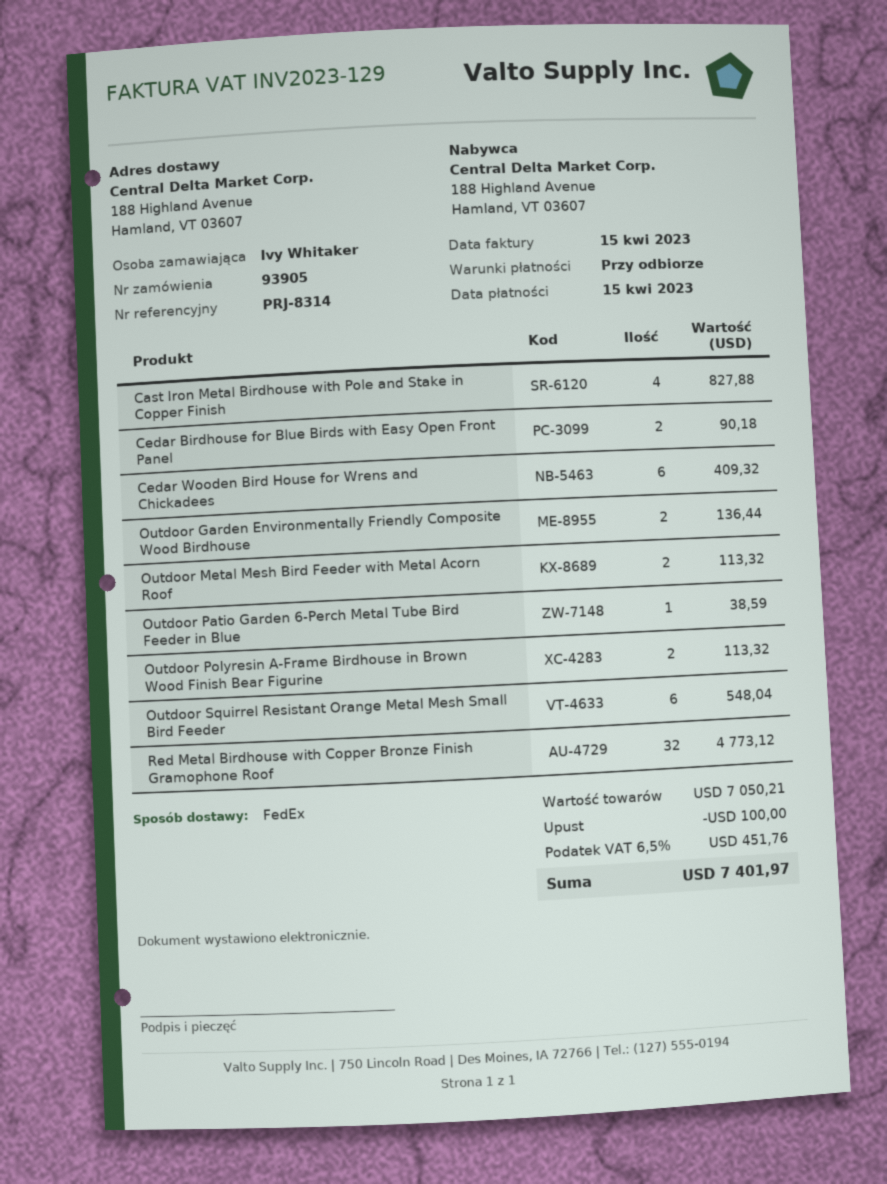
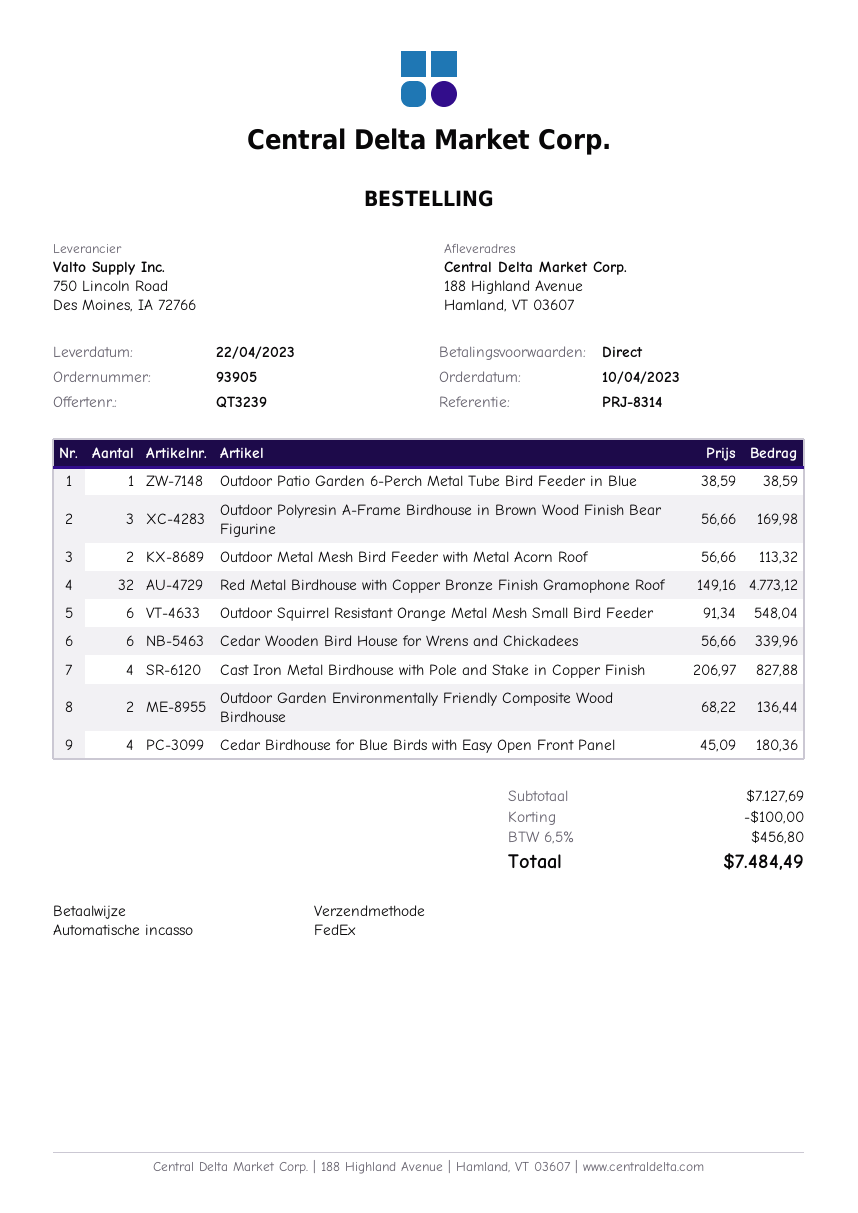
Cedar Birdhouse for Blue Birds with Easy Open Front Panel: 2 for 90.18 -> 4 for 180.36
Cedar Wooden Bird House for Wrens and Chickadees: 6 for 409.32 -> 6 for 339.96
Outdoor Polyresin A-Frame Birdhouse in Brown Wood Finish Bear Figurine: 2 for 113.32 -> 3 for 169.98
subtotal: 7050.21 -> 7127.69
tax: 6.5% = 451.76 -> 6.5% = 456.80
total: 7401.97 -> 7484.49

